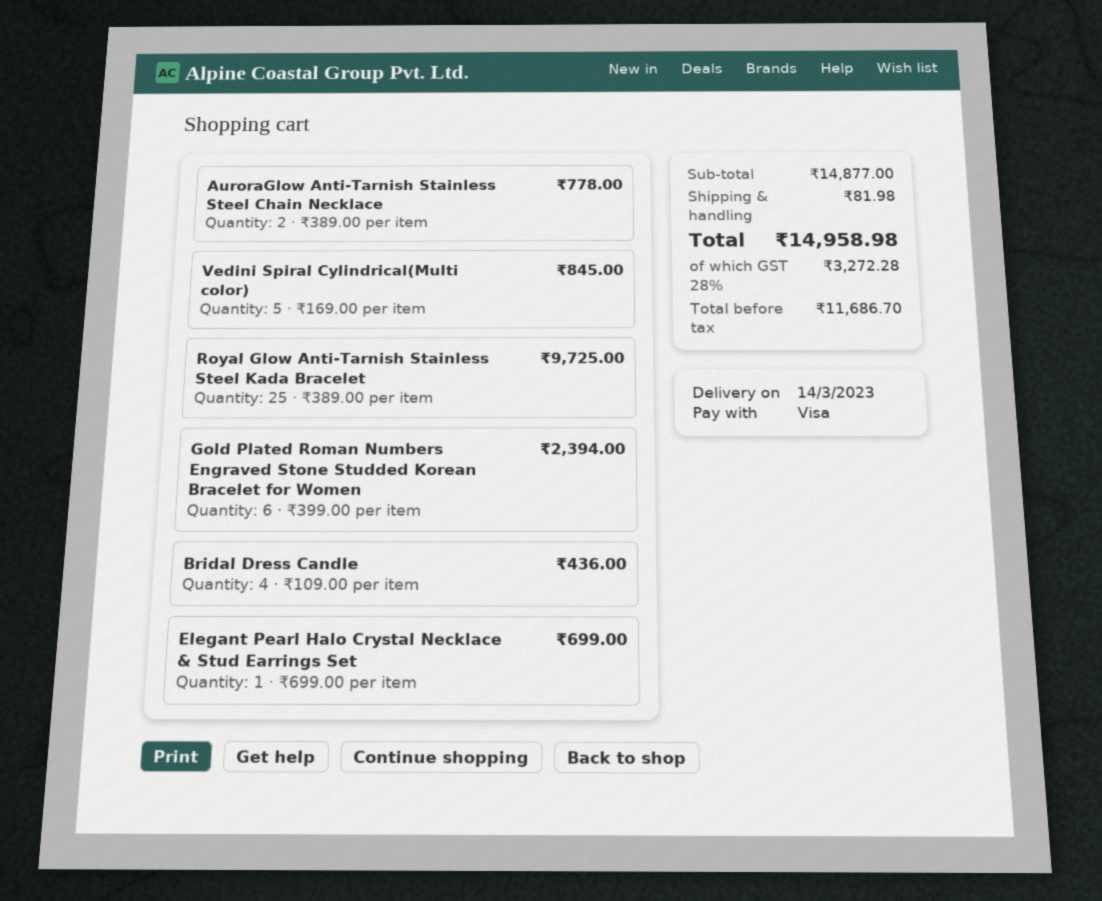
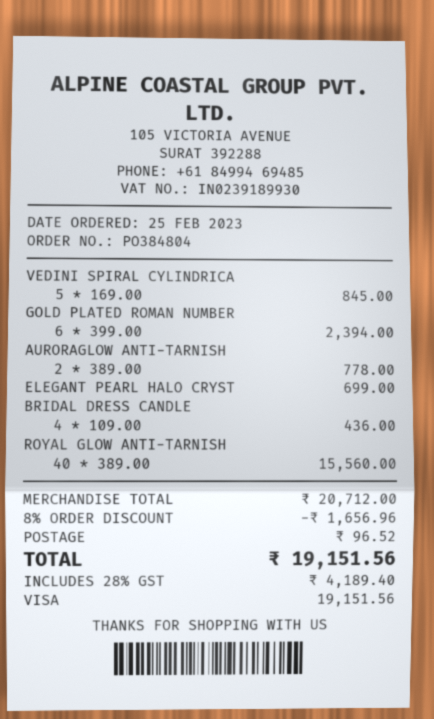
Royal Glow Anti-Tarnish Stainless Steel Kada Bracelet: 25 x 389.00 = 9725.00 -> 40 x 389.00 = 15560.00
subtotal: 14877.00 -> 20712.00
discount: none -> 8% = 1656.96
shipping: 81.98 -> 96.52
tax: 28% = 3272.28 -> 28% = 4189.40
total: 14958.98 -> 19151.56

